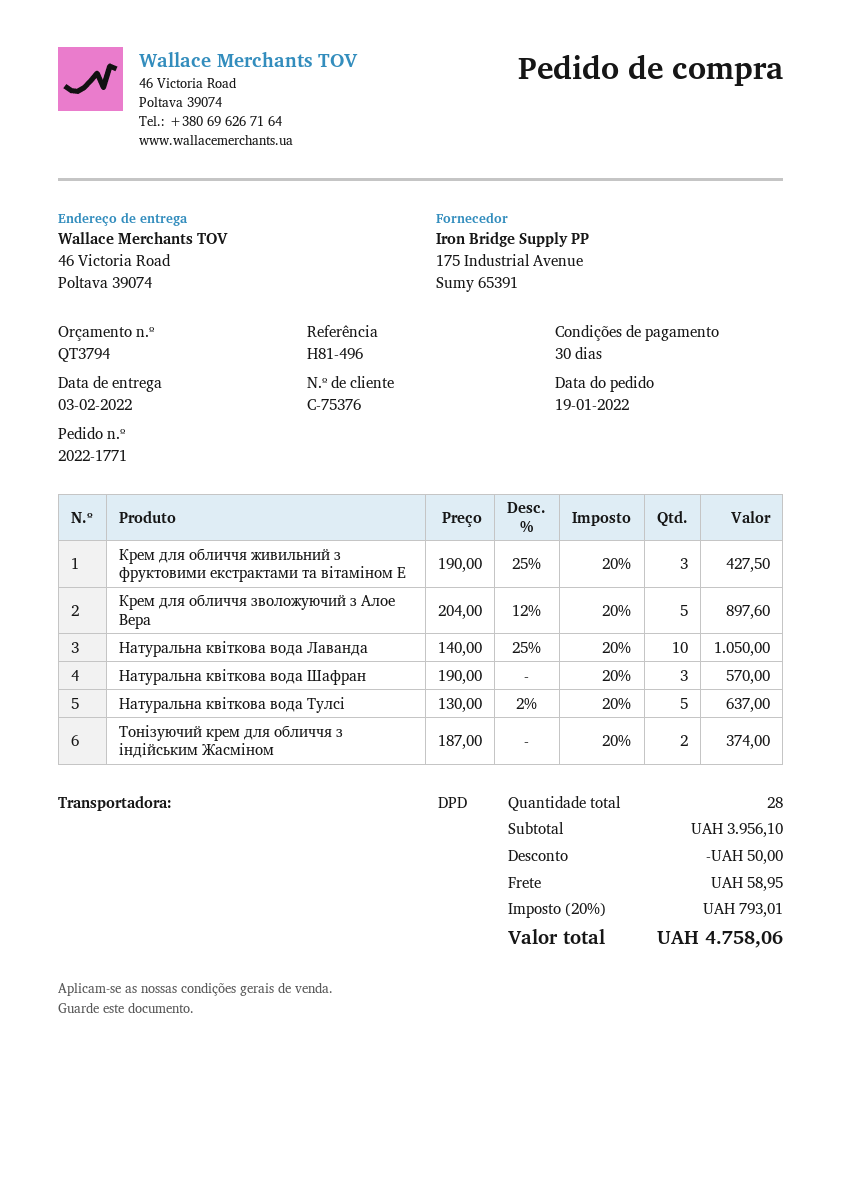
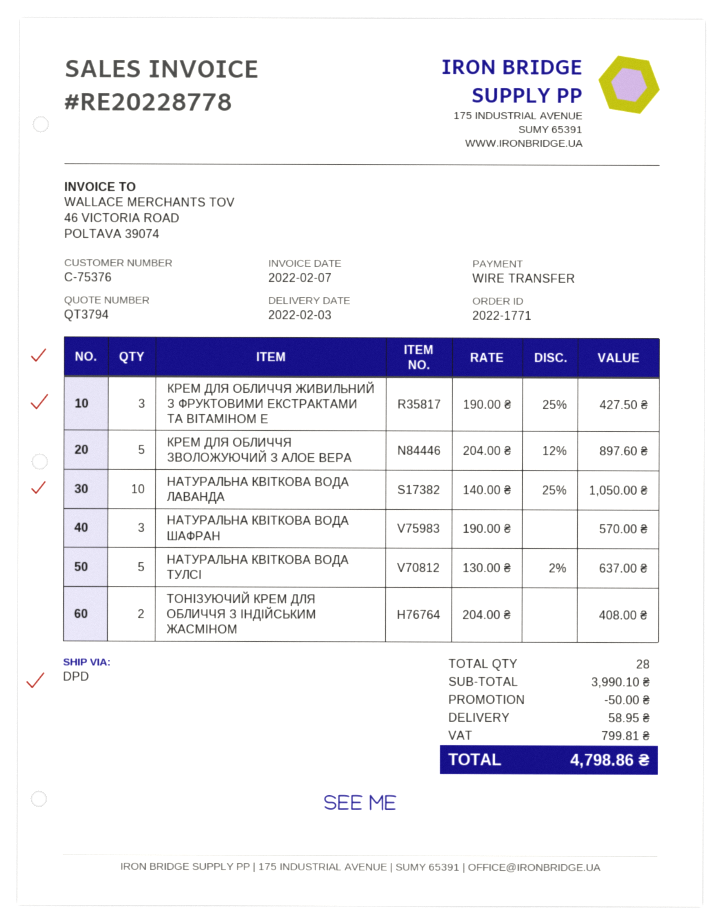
Тонізуючий крем для обличчя з індійським Жасміном: 2 x 187.00 = 374.00 -> 2 x 204.00 = 408.00
subtotal: 3956.10 -> 3990.10
tax: 793.01 -> 799.81
total: 4758.06 -> 4798.86

